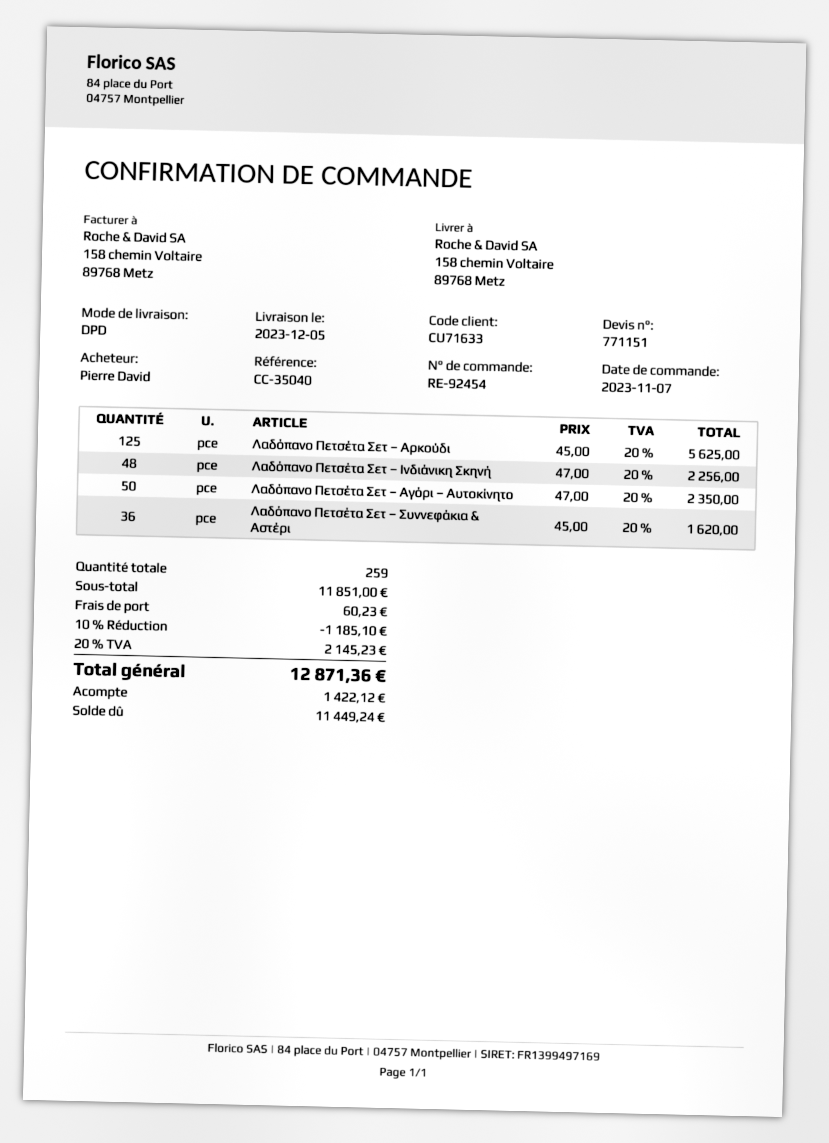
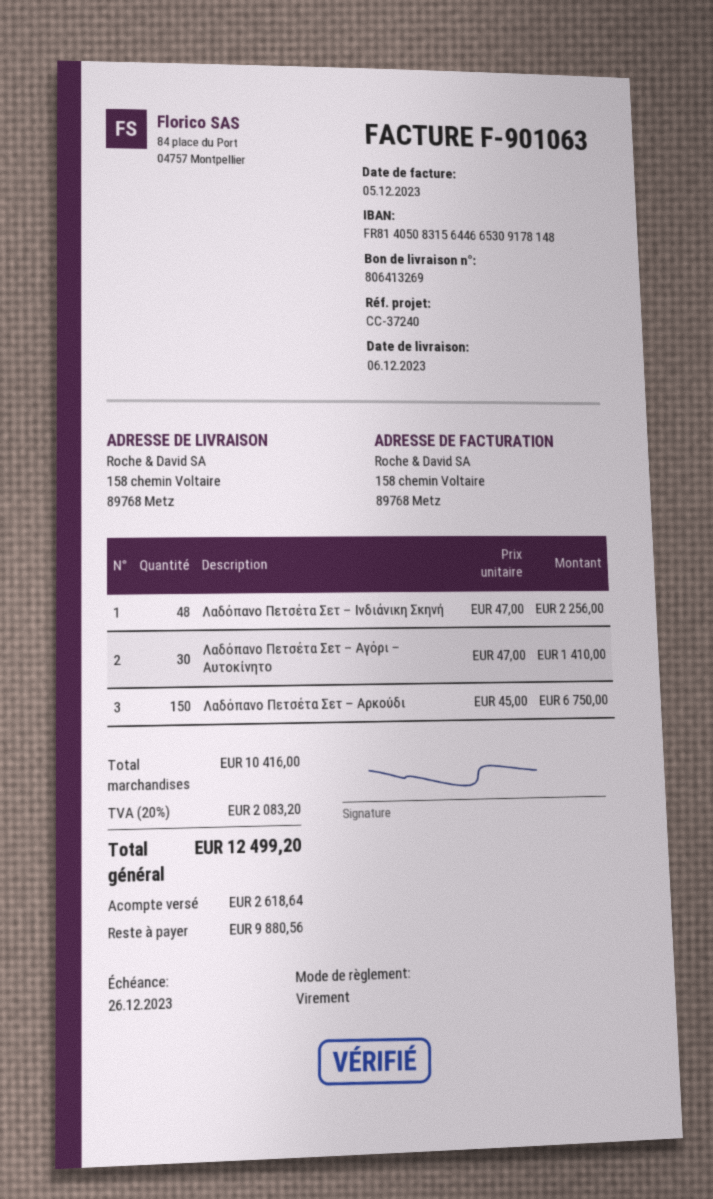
delivery date: 2023-12-05 -> 2023-12-06
reference: CC-35040 -> CC-37240
Λαδόπανο Πετσέτα Σετ – Αρκούδι: 125 x 45.00 = 5625.00 -> 150 x 45.00 = 6750.00
Λαδόπανο Πετσέτα Σετ – Αγόρι – Αυτοκίνητο: 50 x 47.00 = 2350.00 -> 30 x 47.00 = 1410.00
Λαδόπανο Πετσέτα Σετ – Συννεφάκια & Αστέρι: 36 x 45.00 = 1620.00 -> none
subtotal: 11851.00 -> 10416.00
discount: 10% = 1185.10 -> none
shipping: 60.23 -> none
tax: 20% = 2145.23 -> 20% = 2083.20
total: 12871.36 -> 12499.20
deposit: 1422.12 -> 2618.64
balance: 11449.24 -> 9880.56

